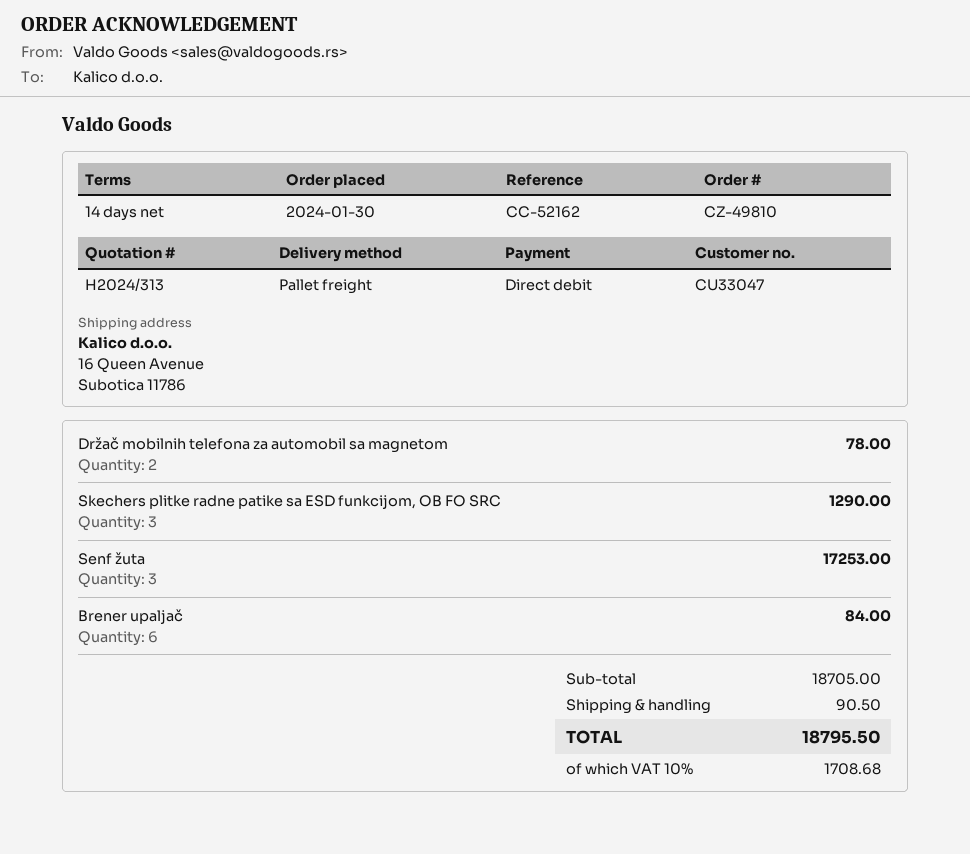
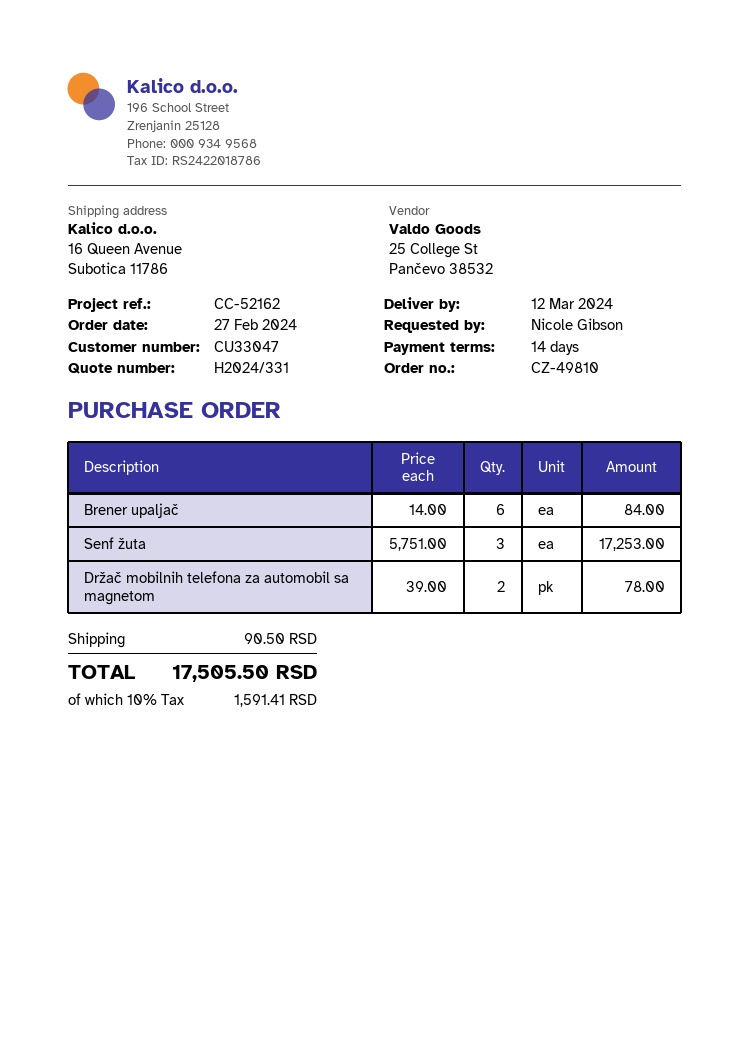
quote number: H2024/313 -> H2024/331
order date: 2024-01-30 -> 2024-02-27
Skechers plitke radne patike sa ESD funkcijom, OB FO SRC: 3 for 1290.00 -> none
tax: 10% = 1708.68 -> 10% = 1591.41
total: 18795.50 -> 17505.50

